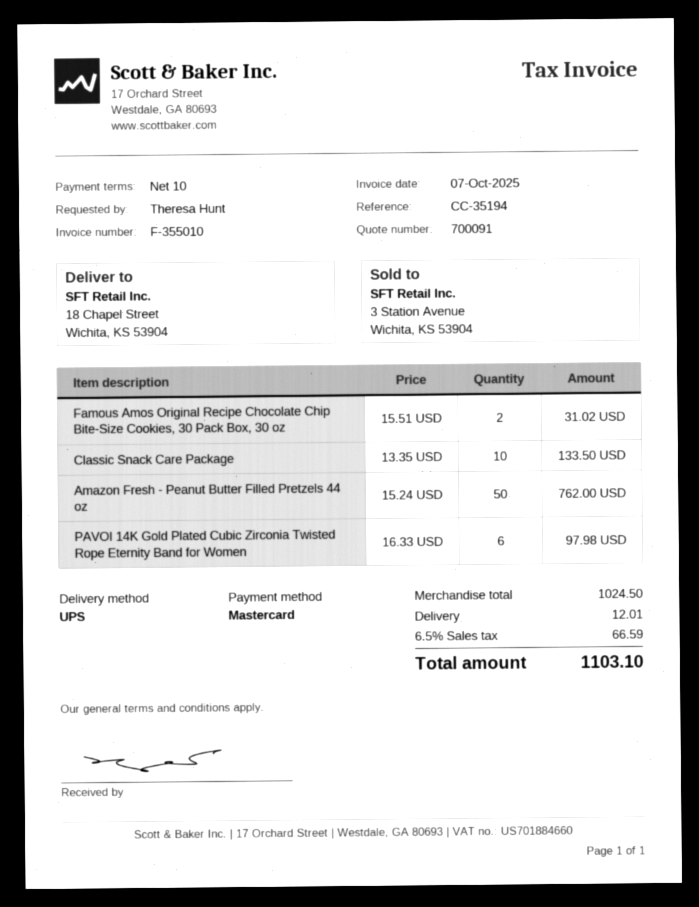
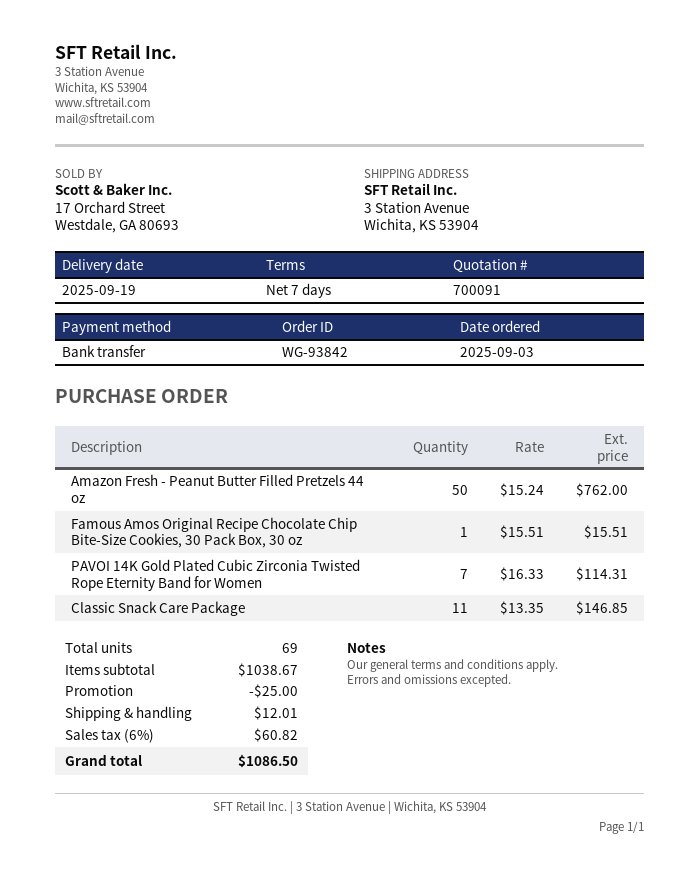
payment terms: 10 days -> 7 days
payment method: Mastercard -> bank transfer
ship to: 18 Chapel Street, Wichita, KS 53904 -> 3 Station Avenue, Wichita, KS 53904
Famous Amos Original Recipe Chocolate Chip Bite-Size Cookies, 30 Pack Box, 30 oz: 2 x 15.51 = 31.02 -> 1 x 15.51 = 15.51
Classic Snack Care Package: 10 x 13.35 = 133.50 -> 11 x 13.35 = 146.85
PAVOI 14K Gold Plated Cubic Zirconia Twisted Rope Eternity Band for Women: 6 x 16.33 = 97.98 -> 7 x 16.33 = 114.31
subtotal: 1024.50 -> 1038.67
discount: none -> 25.00
tax: 6.5% = 66.59 -> 6% = 60.82
total: 1103.10 -> 1086.50

